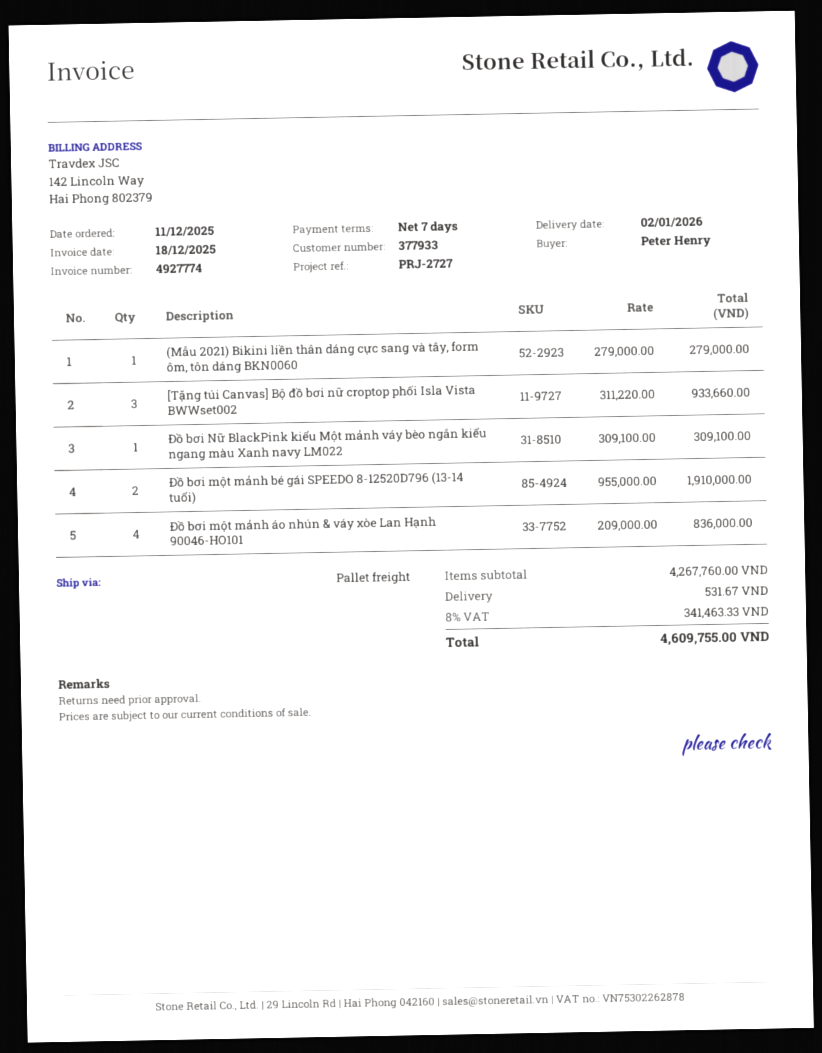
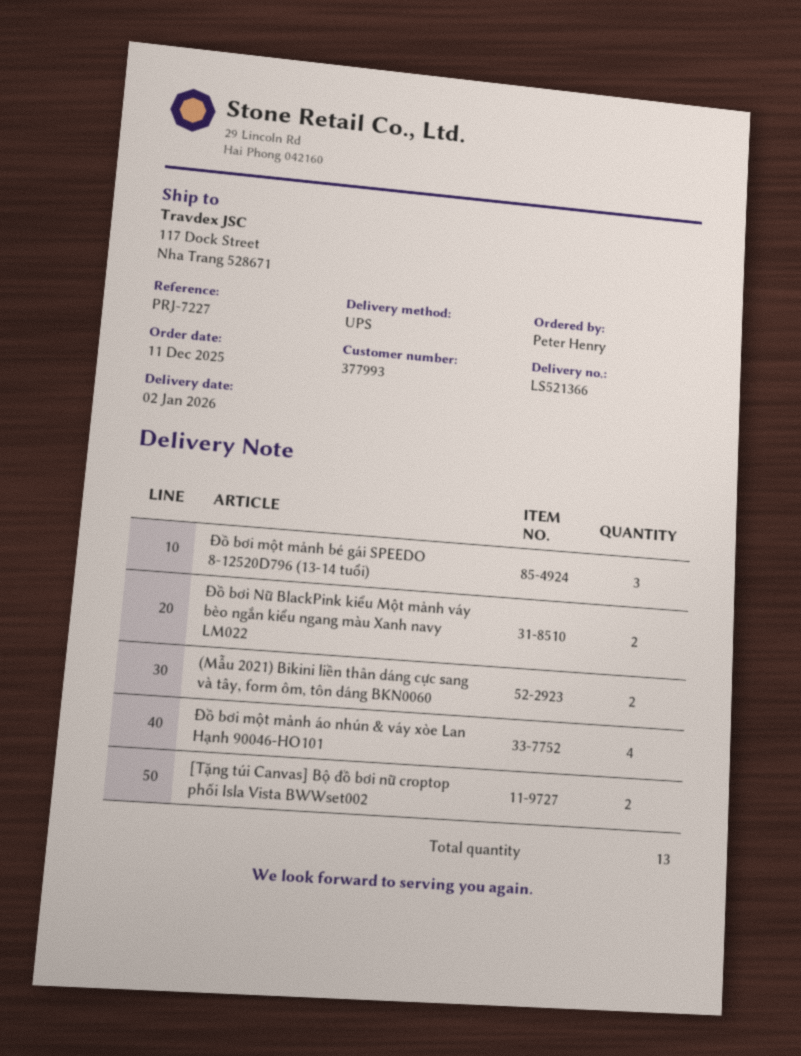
customer number: 377933 -> 377993
reference: PRJ-2727 -> PRJ-7227
shipping method: pallet freight -> UPS
(Mẫu 2021) Bikini liền thân dáng cực sang và tây, form ôm, tôn dáng BKN0060: 1 -> 2
[Tặng túi Canvas] Bộ đồ bơi nữ croptop phối Isla Vista BWWset002: 3 -> 2
Đồ bơi Nữ BlackPink kiểu Một mảnh váy bèo ngắn kiểu ngang màu Xanh navy LM022: 1 -> 2
Đồ bơi một mảnh bé gái SPEEDO 8-12520D796 (13-14 tuổi): 2 -> 3

